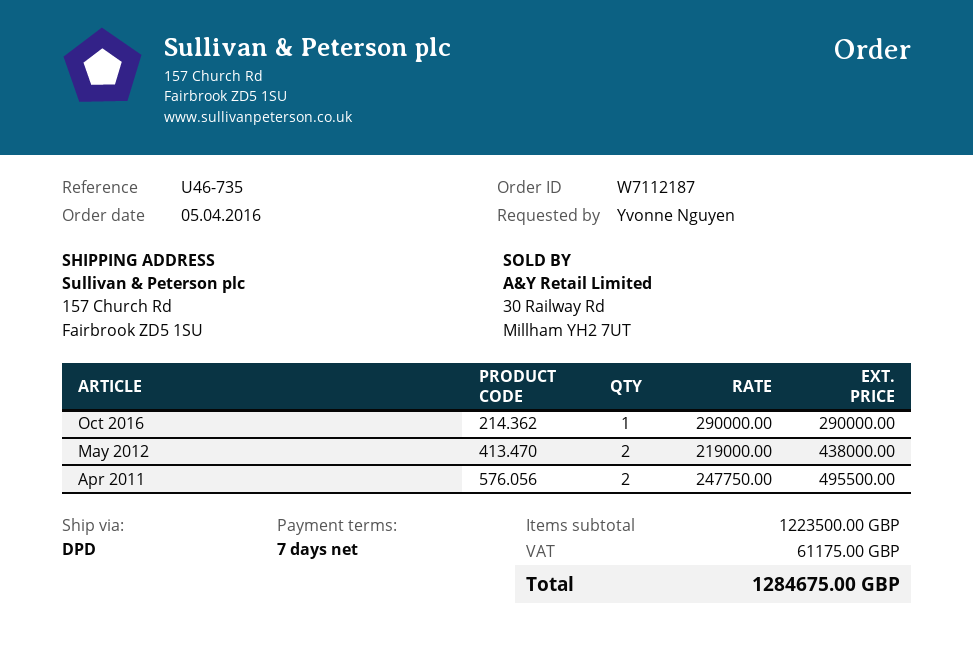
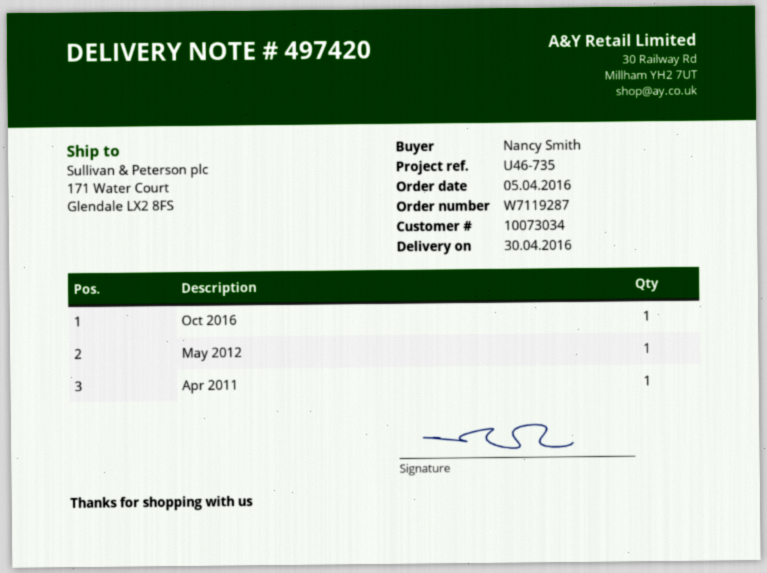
order number: W7112187 -> W7119287
ordered by: Yvonne Nguyen -> Nancy Smith
ship to: 157 Church Rd, Fairbrook ZD5 1SU -> 171 Water Court, Glendale LX2 8FS
May 2012: 2 -> 1
Apr 2011: 2 -> 1

